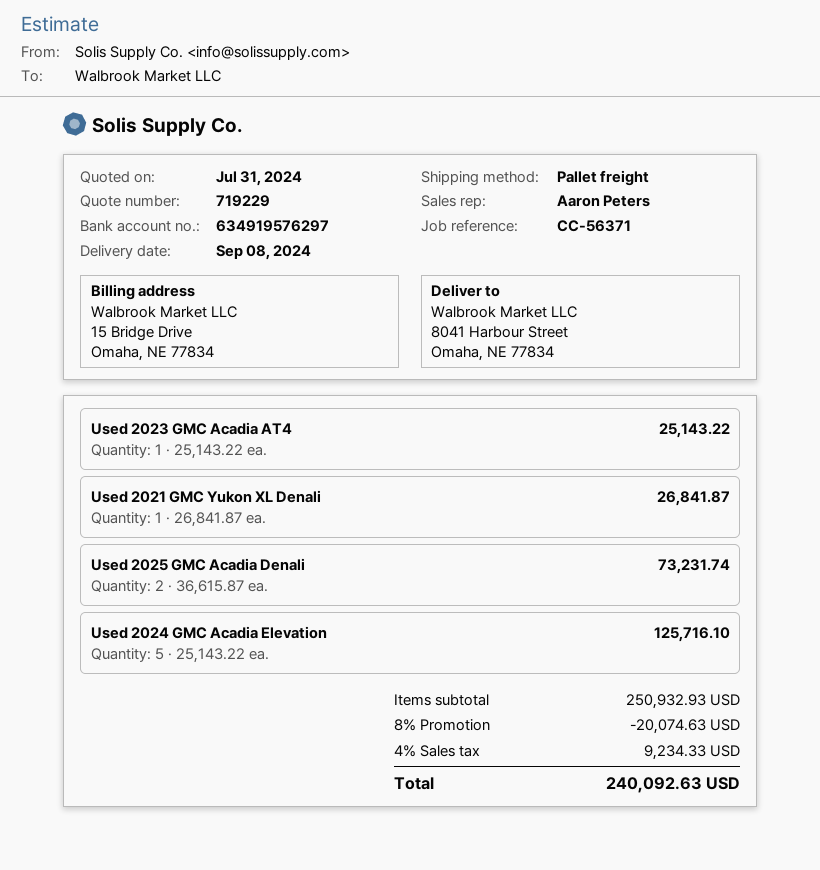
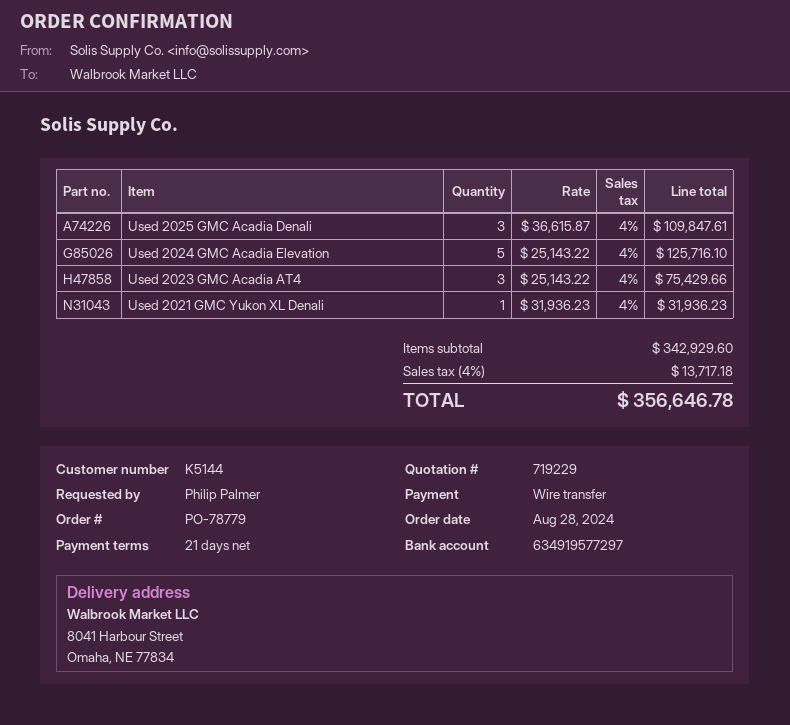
bank account: 634919576297 -> 634919577297
Used 2023 GMC Acadia AT4: 1 x 25143.22 = 25143.22 -> 3 x 25143.22 = 75429.66
Used 2021 GMC Yukon XL Denali: 1 x 26841.87 = 26841.87 -> 1 x 31936.23 = 31936.23
Used 2025 GMC Acadia Denali: 2 x 36615.87 = 73231.74 -> 3 x 36615.87 = 109847.61
subtotal: 250932.93 -> 342929.60
discount: 8% = 20074.63 -> none
tax: 4% = 9234.33 -> 4% = 13717.18
total: 240092.63 -> 356646.78

